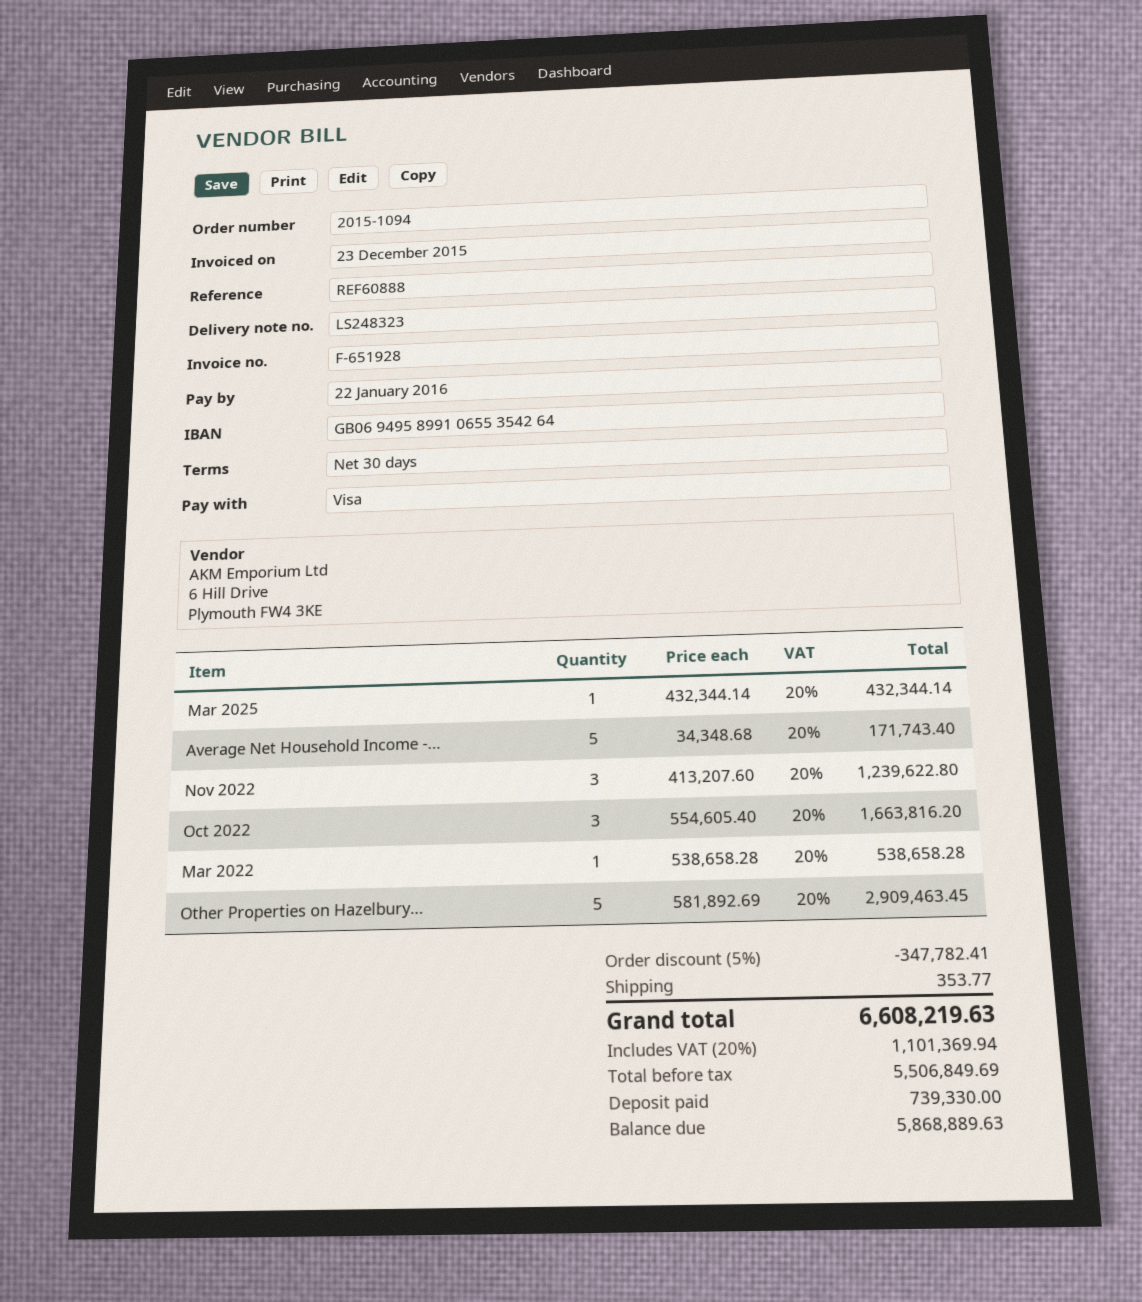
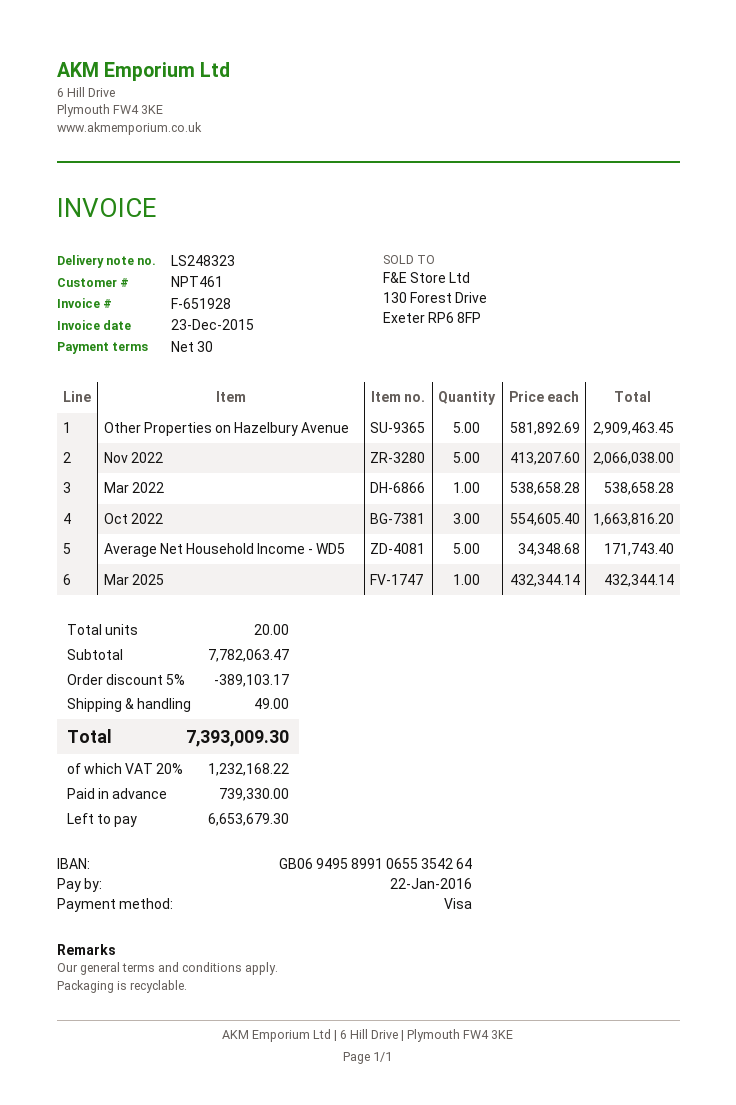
Nov 2022: 3 x 413207.60 = 1239622.80 -> 5 x 413207.60 = 2066038.00
discount: 5% = 347782.41 -> 5% = 389103.17
shipping: 353.77 -> 49.00
tax: 20% = 1101369.94 -> 20% = 1232168.22
total: 6608219.63 -> 7393009.30
balance: 5868889.63 -> 6653679.30

